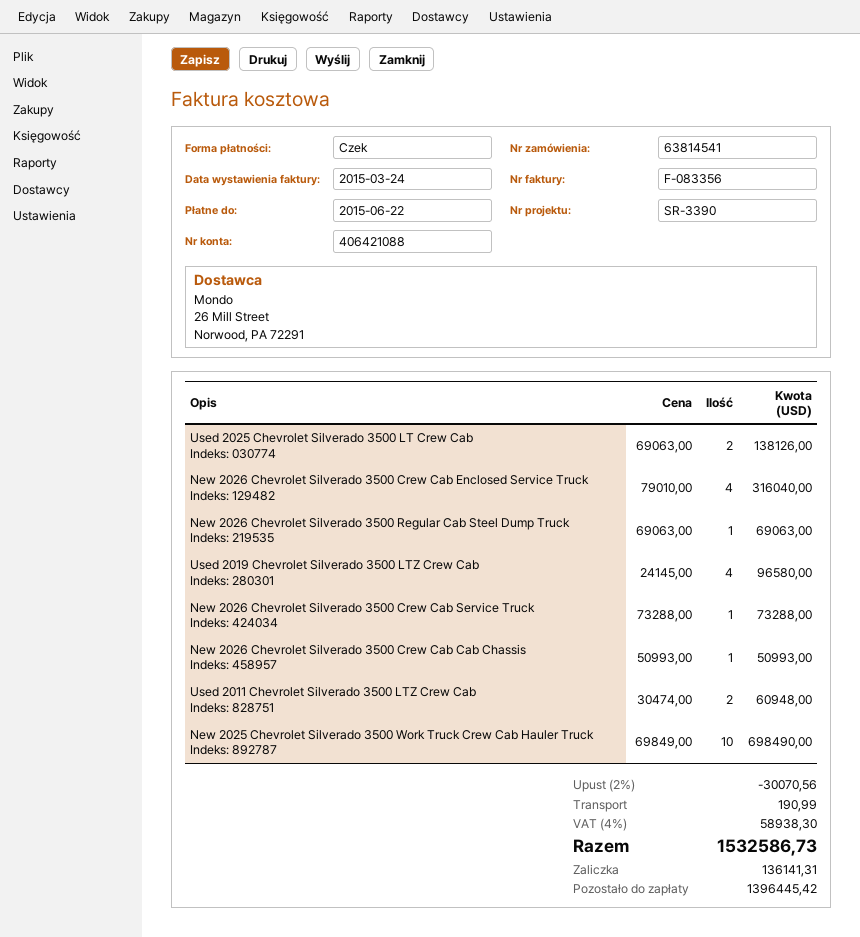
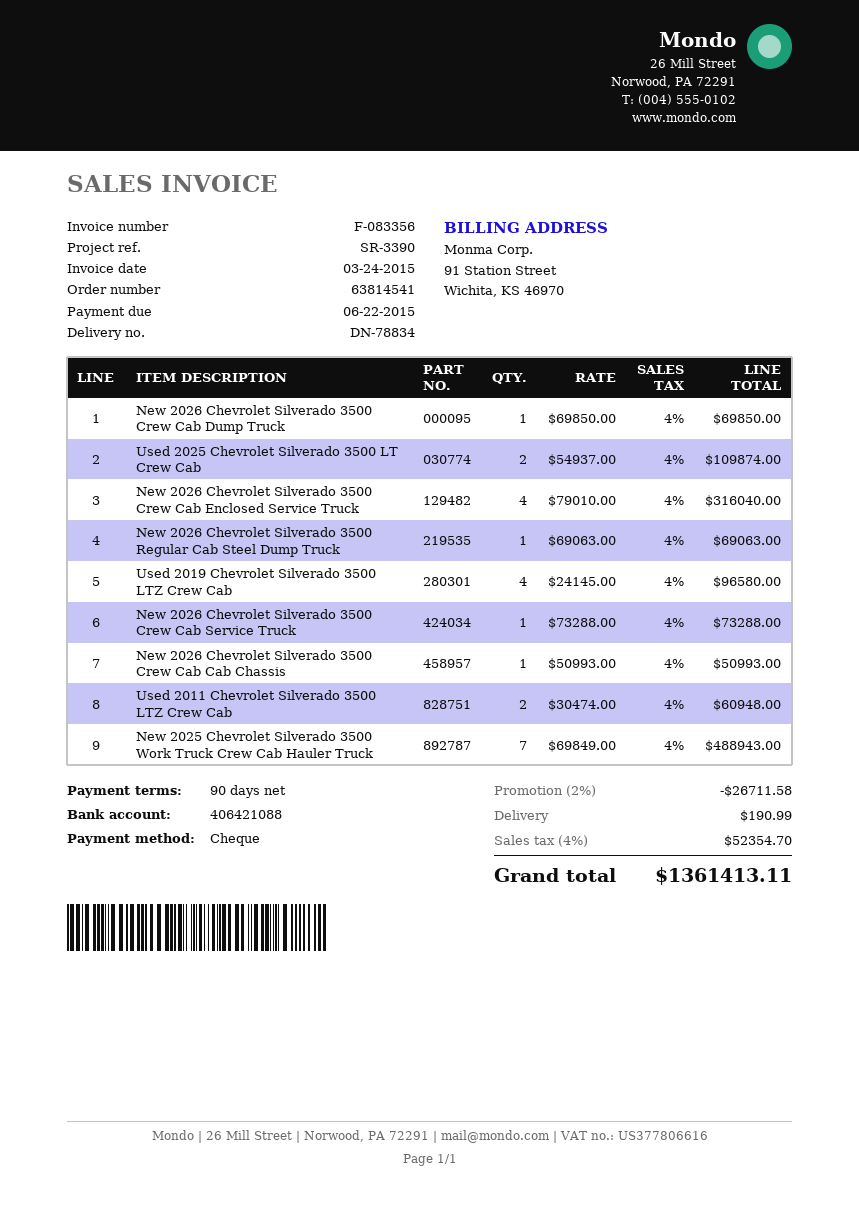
Used 2025 Chevrolet Silverado 3500 LT Crew Cab: 2 x 69063.00 = 138126.00 -> 2 x 54937.00 = 109874.00
New 2025 Chevrolet Silverado 3500 Work Truck Crew Cab Hauler Truck: 10 x 69849.00 = 698490.00 -> 7 x 69849.00 = 488943.00
New 2026 Chevrolet Silverado 3500 Crew Cab Dump Truck: none -> 1 x 69850.00 = 69850.00
discount: 2% = 30070.56 -> 2% = 26711.58
tax: 4% = 58938.30 -> 4% = 52354.70
total: 1532586.73 -> 1361413.11

